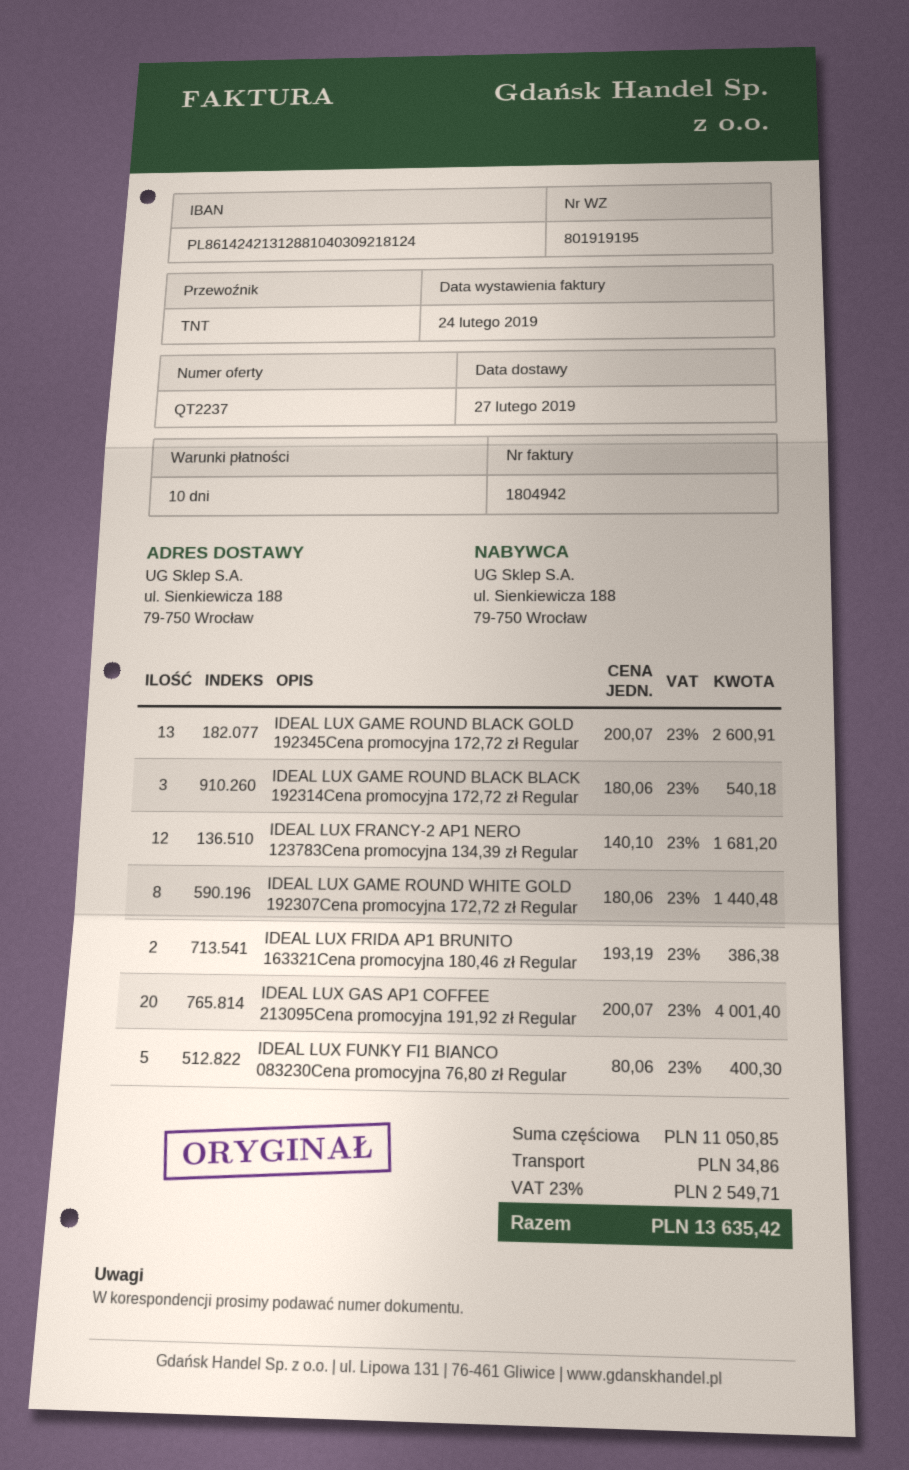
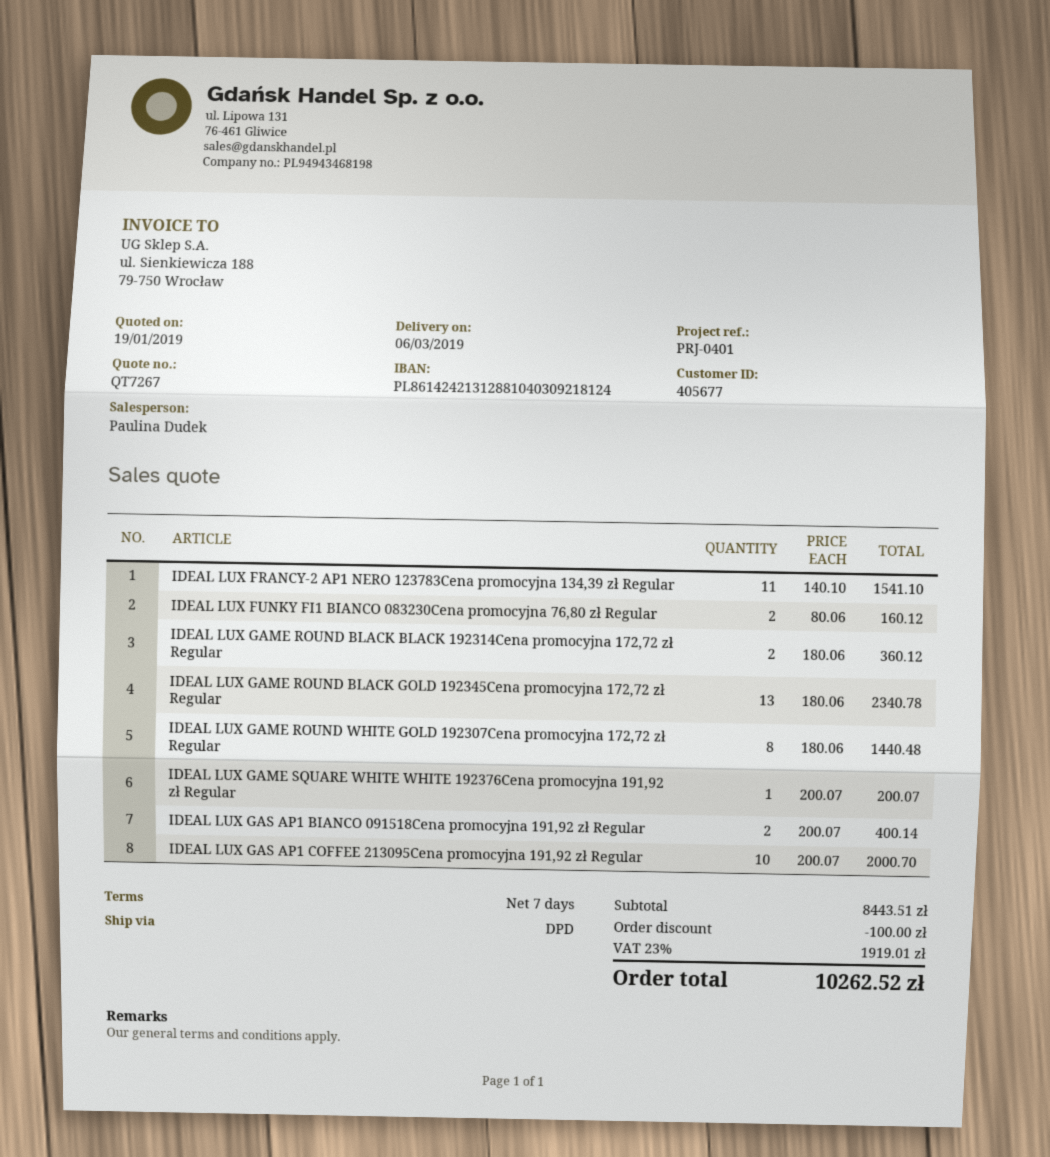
quote number: QT2237 -> QT7267
delivery date: 2019-02-27 -> 2019-03-06
payment terms: 10 days -> 7 days
shipping method: TNT -> DPD
IDEAL LUX GAME ROUND BLACK GOLD 192345Cena promocyjna 172,72 zł Regular: 13 x 200.07 = 2600.91 -> 13 x 180.06 = 2340.78
IDEAL LUX GAME ROUND BLACK BLACK 192314Cena promocyjna 172,72 zł Regular: 3 x 180.06 = 540.18 -> 2 x 180.06 = 360.12
IDEAL LUX FRANCY-2 AP1 NERO 123783Cena promocyjna 134,39 zł Regular: 12 x 140.10 = 1681.20 -> 11 x 140.10 = 1541.10
IDEAL LUX FRIDA AP1 BRUNITO 163321Cena promocyjna 180,46 zł Regular: 2 x 193.19 = 386.38 -> none
IDEAL LUX GAS AP1 COFFEE 213095Cena promocyjna 191,92 zł Regular: 20 x 200.07 = 4001.40 -> 10 x 200.07 = 2000.70
IDEAL LUX FUNKY FI1 BIANCO 083230Cena promocyjna 76,80 zł Regular: 5 x 80.06 = 400.30 -> 2 x 80.06 = 160.12
IDEAL LUX GAME SQUARE WHITE WHITE 192376Cena promocyjna 191,92 zł Regular: none -> 1 x 200.07 = 200.07
IDEAL LUX GAS AP1 BIANCO 091518Cena promocyjna 191,92 zł Regular: none -> 2 x 200.07 = 400.14
subtotal: 11050.85 -> 8443.51
discount: none -> 100.00
shipping: 34.86 -> none
tax: 23% = 2549.71 -> 23% = 1919.01
total: 13635.42 -> 10262.52

